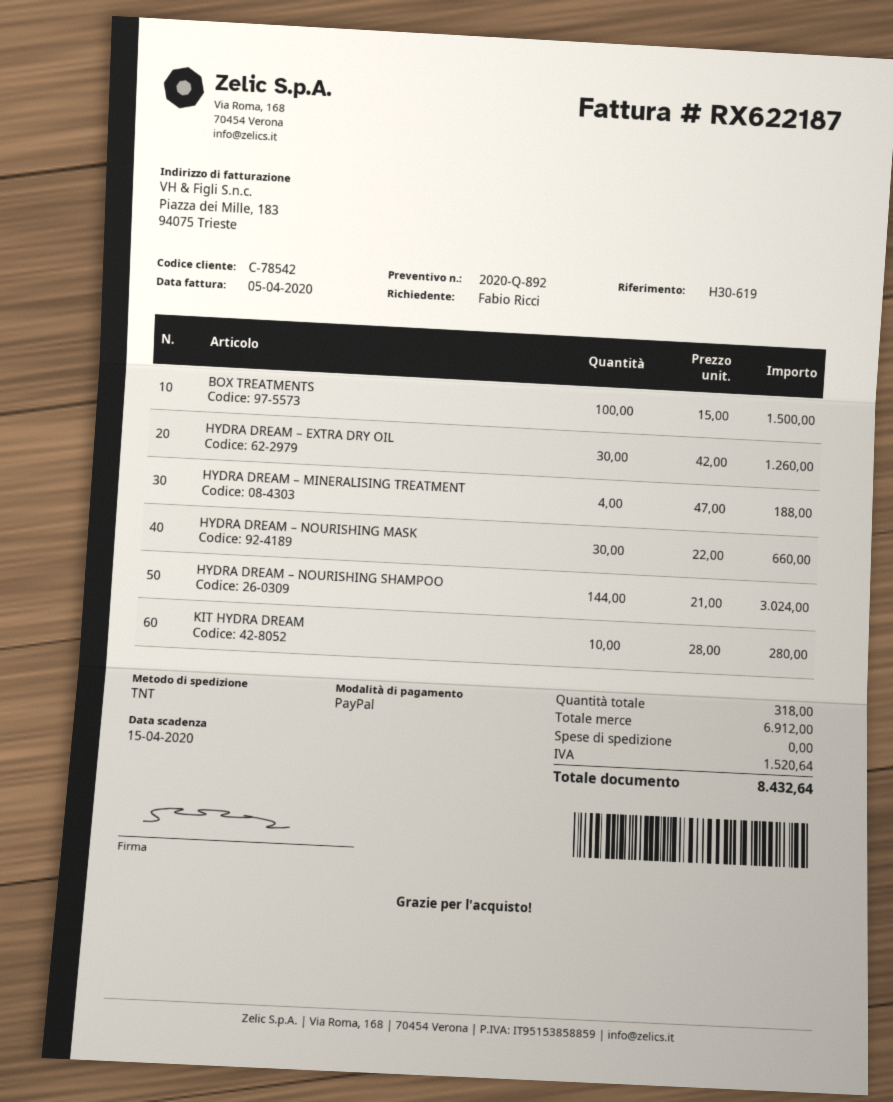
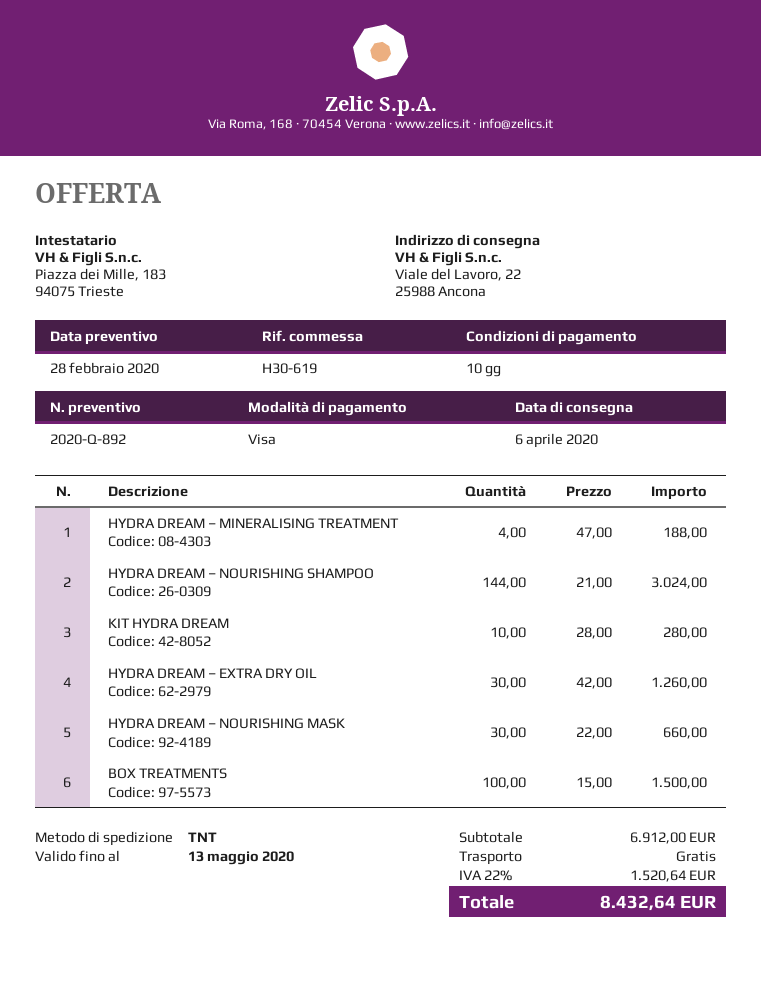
payment method: PayPal -> Visa

